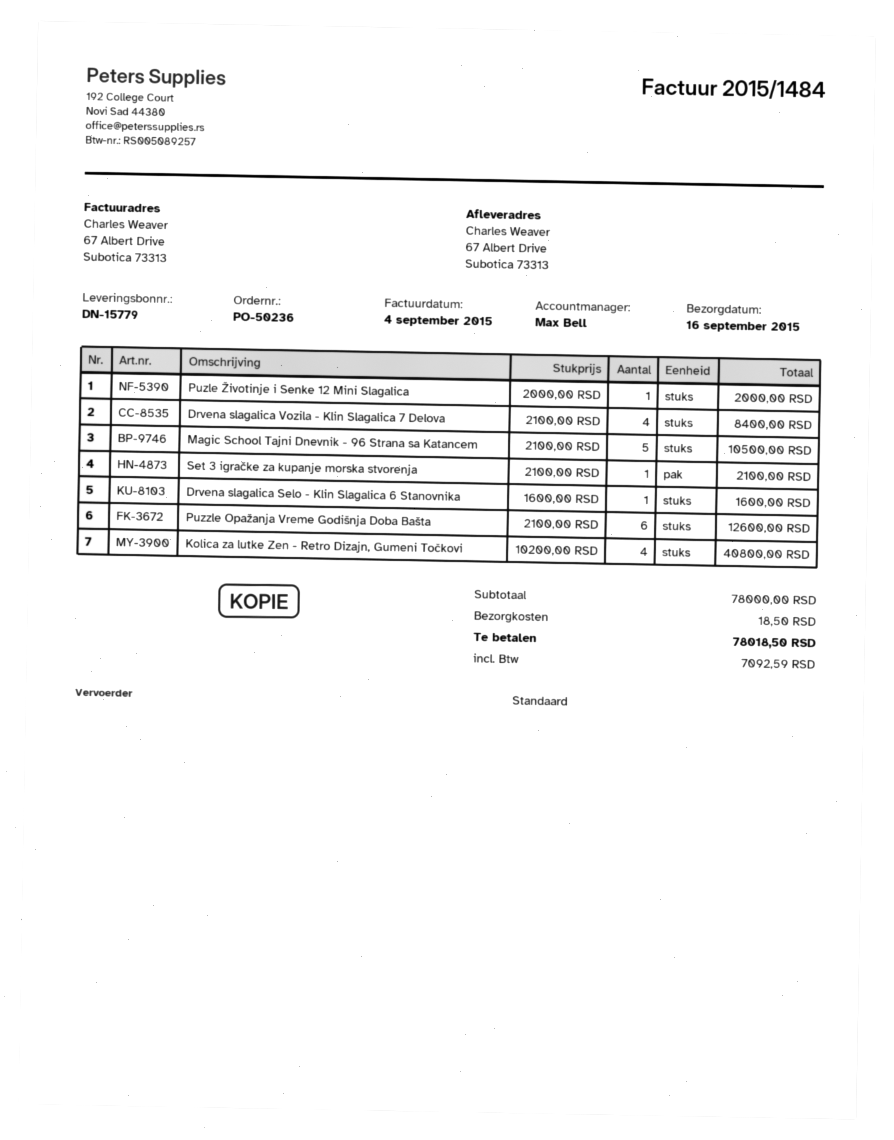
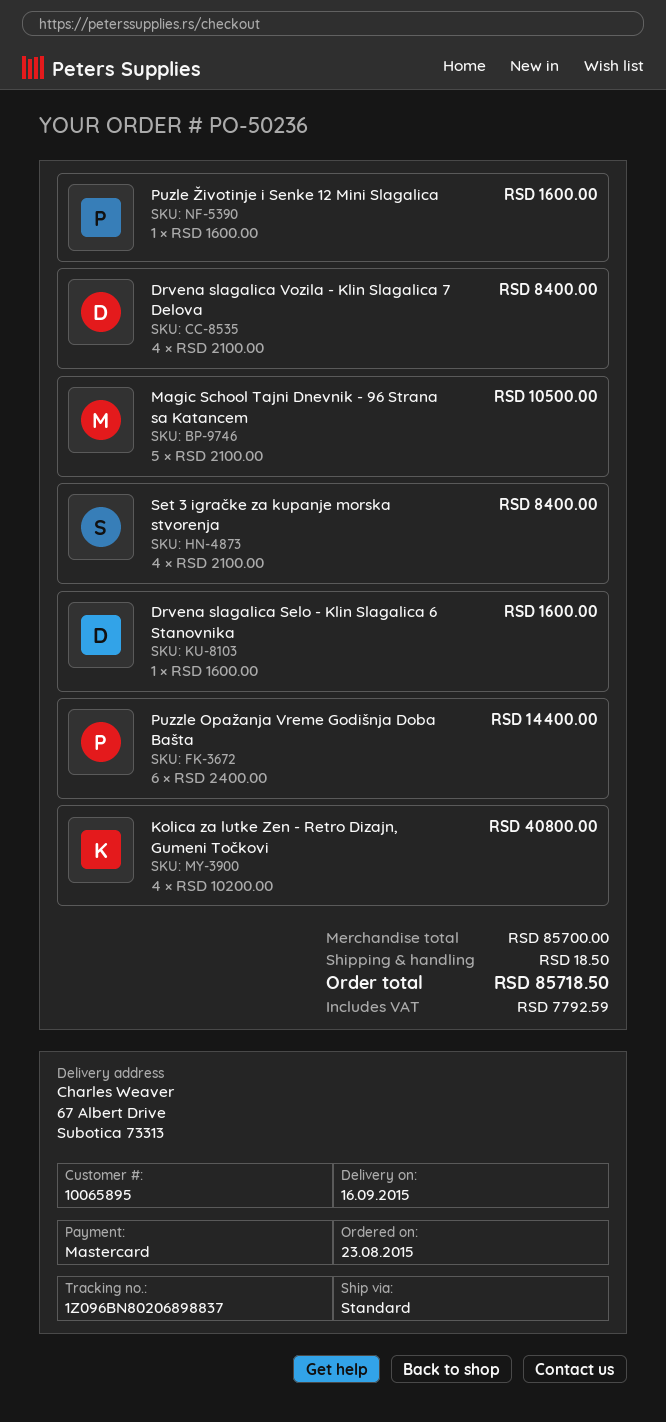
Puzle Životinje i Senke 12 Mini Slagalica: 1 x 2000.00 = 2000.00 -> 1 x 1600.00 = 1600.00
Set 3 igračke za kupanje morska stvorenja: 1 x 2100.00 = 2100.00 -> 4 x 2100.00 = 8400.00
Puzzle Opažanja Vreme Godišnja Doba Bašta: 6 x 2100.00 = 12600.00 -> 6 x 2400.00 = 14400.00
subtotal: 78000.00 -> 85700.00
tax: 7092.59 -> 7792.59
total: 78018.50 -> 85718.50

